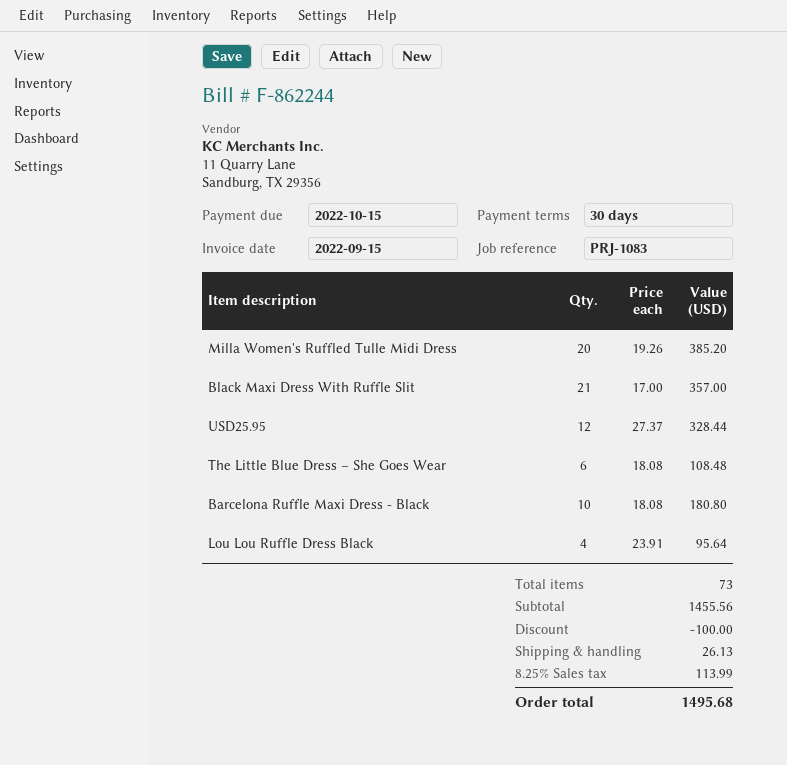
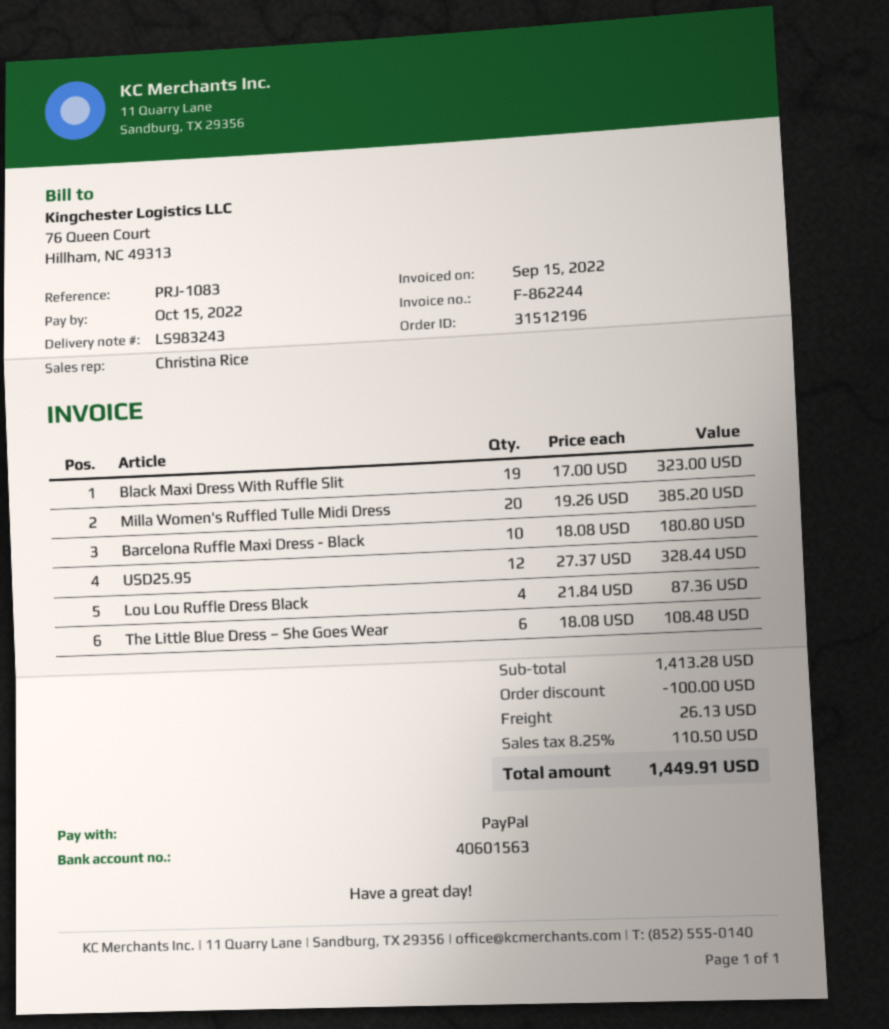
Black Maxi Dress With Ruffle Slit: 21 x 17.00 = 357.00 -> 19 x 17.00 = 323.00
Lou Lou Ruffle Dress Black: 4 x 23.91 = 95.64 -> 4 x 21.84 = 87.36
subtotal: 1455.56 -> 1413.28
tax: 8.25% = 113.99 -> 8.25% = 110.50
total: 1495.68 -> 1449.91

